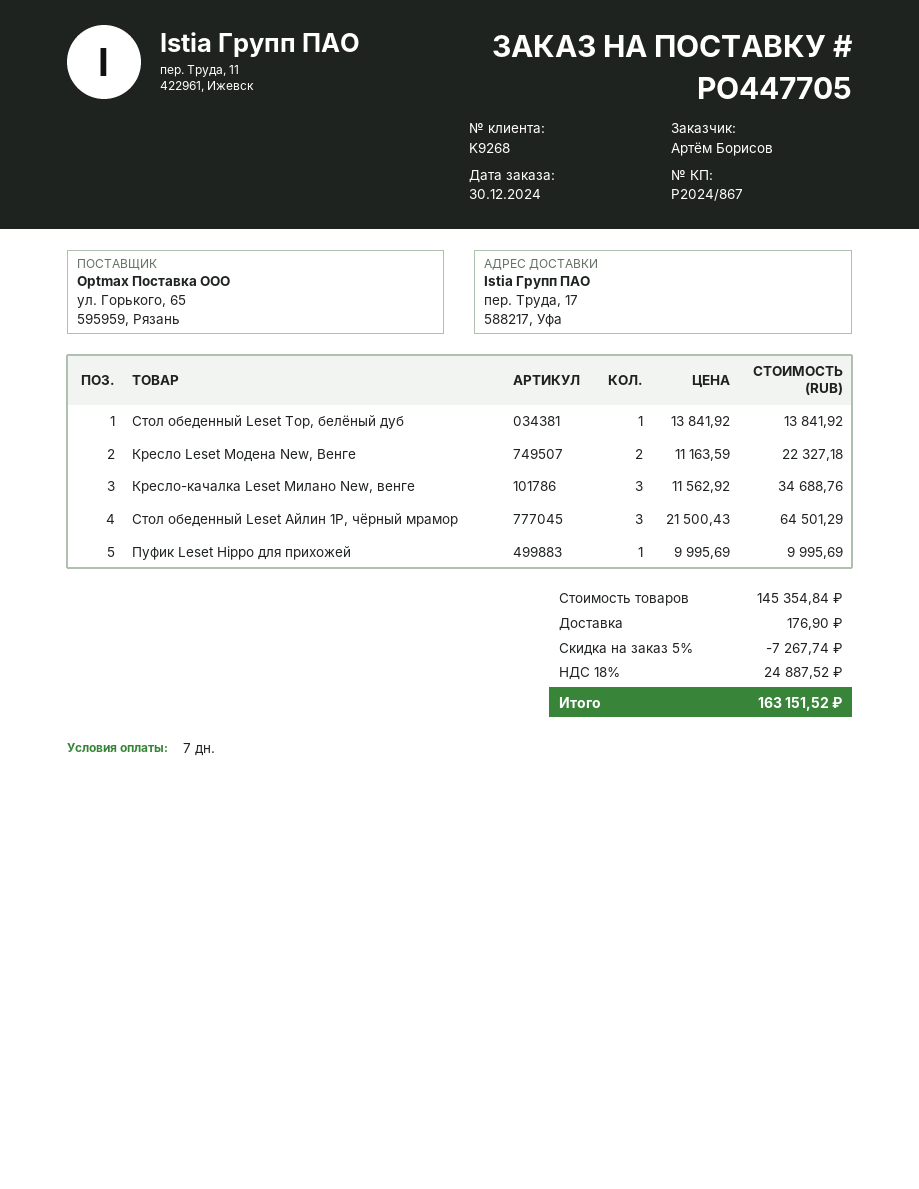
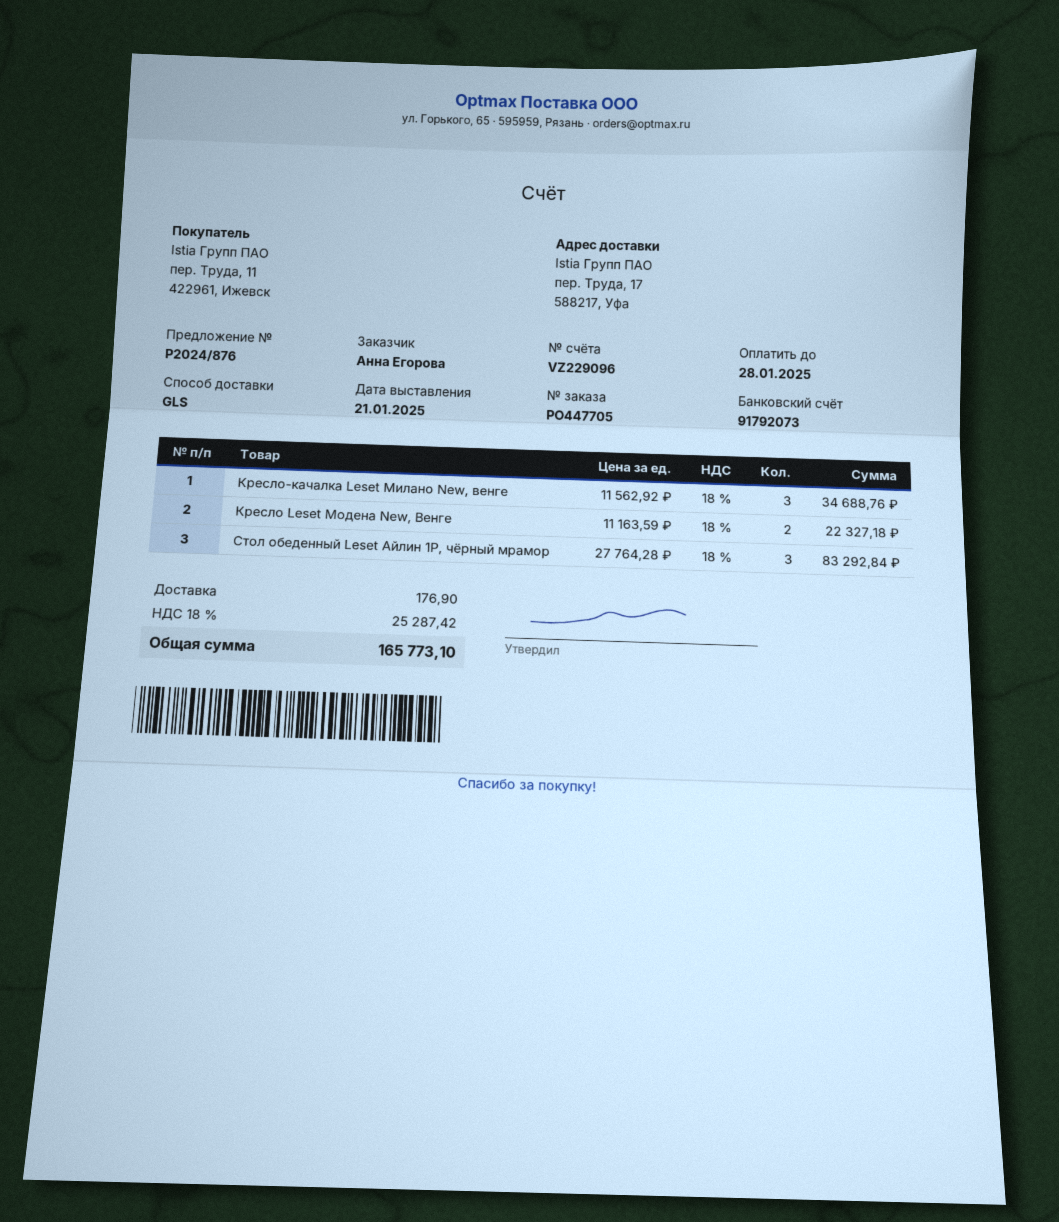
quote number: P2024/867 -> P2024/876
ordered by: Артём Борисов -> Анна Егорова
Стол обеденный Leset Тор, белёный дуб: 1 x 13841.92 = 13841.92 -> none
Стол обеденный Leset Айлин 1Р, чёрный мрамор: 3 x 21500.43 = 64501.29 -> 3 x 27764.28 = 83292.84
Пуфик Leset Hippo для прихожей: 1 x 9995.69 = 9995.69 -> none
discount: 5% = 7267.74 -> none
tax: 18% = 24887.52 -> 18% = 25287.42
total: 163151.52 -> 165773.10

